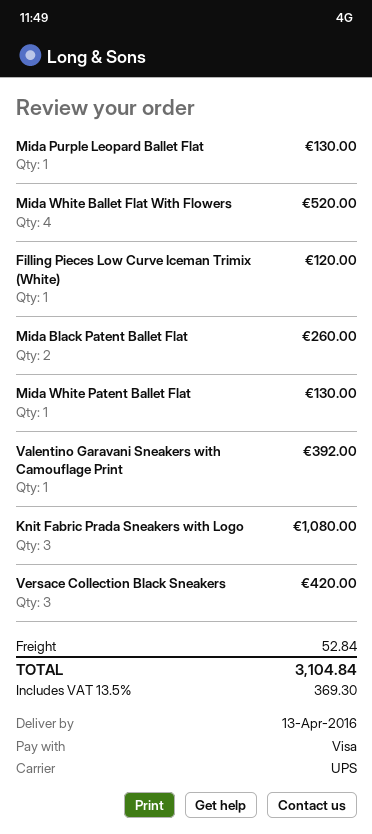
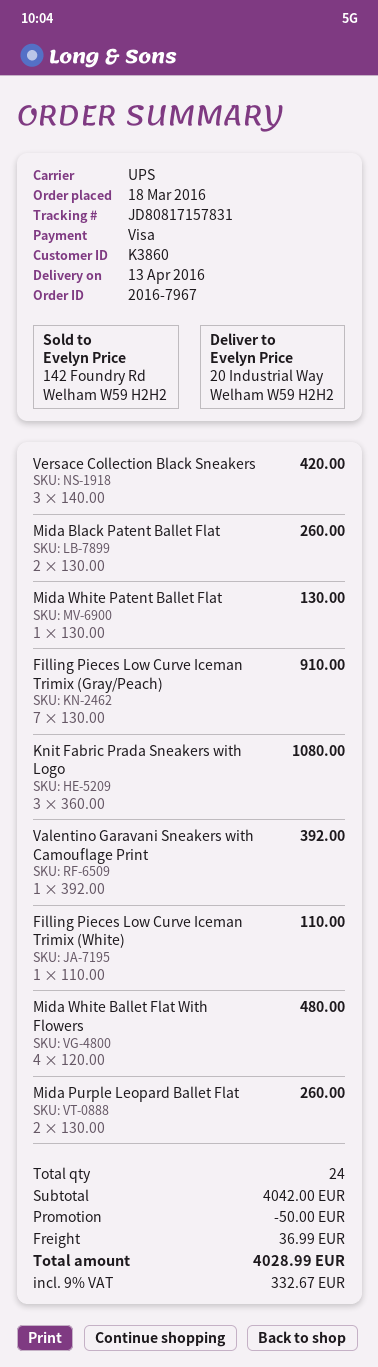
Mida Purple Leopard Ballet Flat: 1 for 130.00 -> 2 for 260.00
Mida White Ballet Flat With Flowers: 4 for 520.00 -> 4 for 480.00
Filling Pieces Low Curve Iceman Trimix (White): 1 for 120.00 -> 1 for 110.00
Filling Pieces Low Curve Iceman Trimix (Gray/Peach): none -> 7 for 910.00
discount: none -> 50.00
shipping: 52.84 -> 36.99
tax: 13.5% = 369.30 -> 9% = 332.67
total: 3104.84 -> 4028.99

